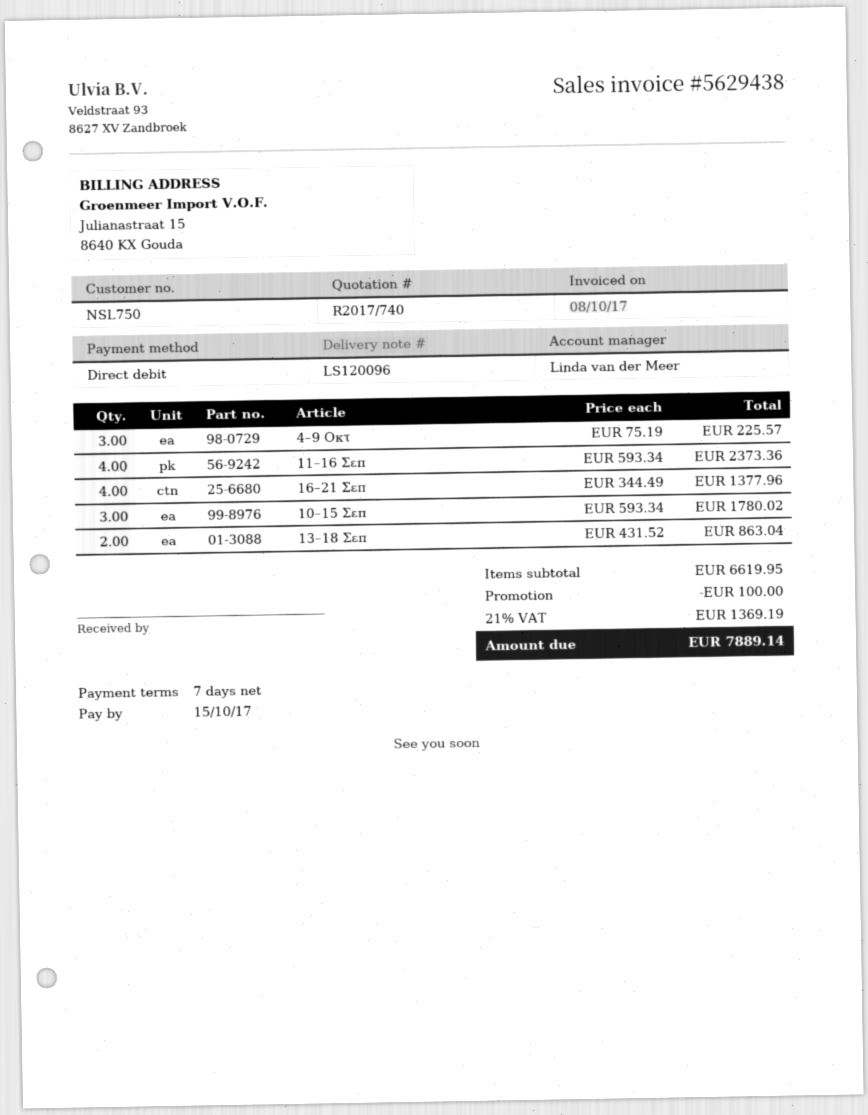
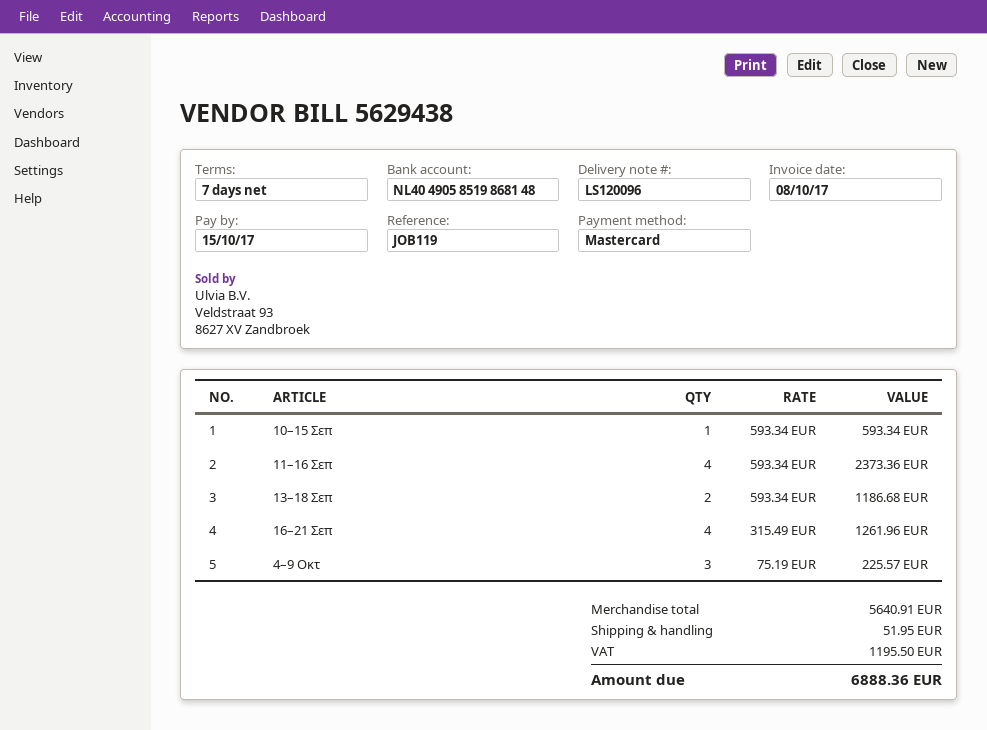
payment method: direct debit -> Mastercard
16–21 Σεπ: 4 x 344.49 = 1377.96 -> 4 x 315.49 = 1261.96
10–15 Σεπ: 3 x 593.34 = 1780.02 -> 1 x 593.34 = 593.34
13–18 Σεπ: 2 x 431.52 = 863.04 -> 2 x 593.34 = 1186.68
subtotal: 6619.95 -> 5640.91
discount: 100.00 -> none
shipping: none -> 51.95
tax: 1369.19 -> 1195.50
total: 7889.14 -> 6888.36

